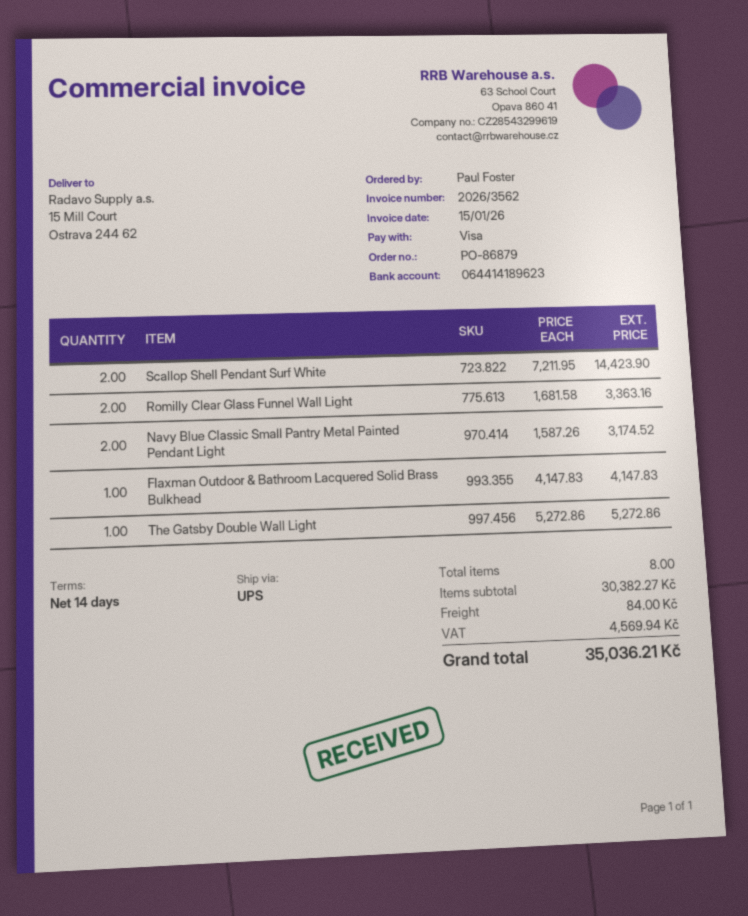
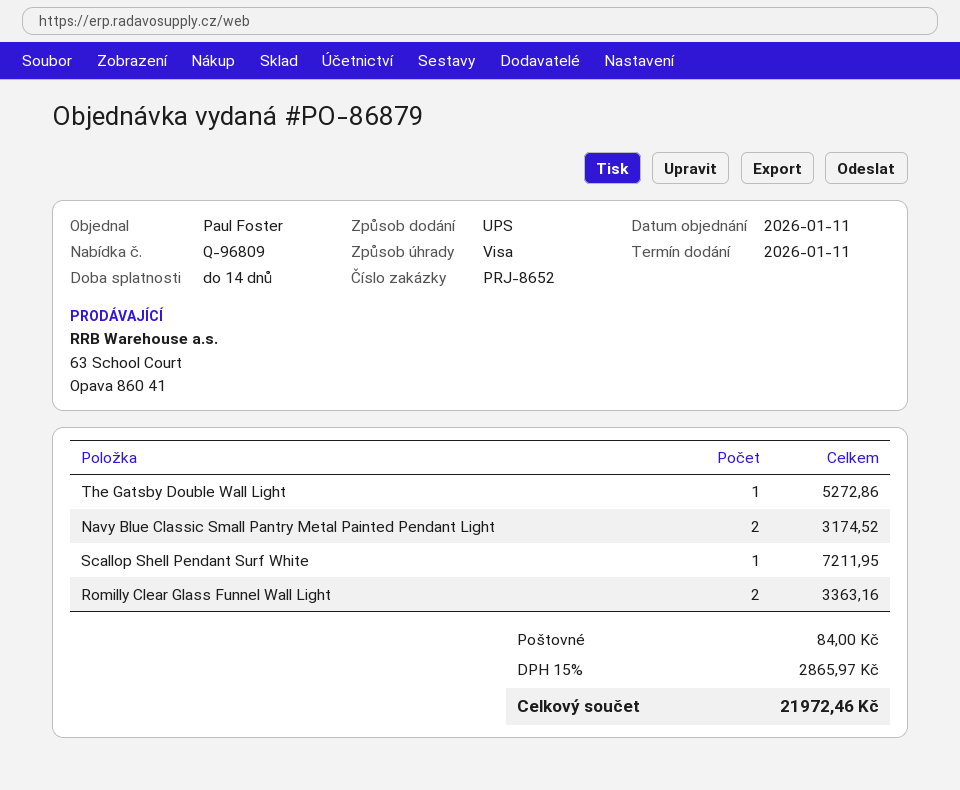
Scallop Shell Pendant Surf White: 2 for 14423.90 -> 1 for 7211.95
Flaxman Outdoor & Bathroom Lacquered Solid Brass Bulkhead: 1 for 4147.83 -> none
tax: 4569.94 -> 2865.97
total: 35036.21 -> 21972.46

